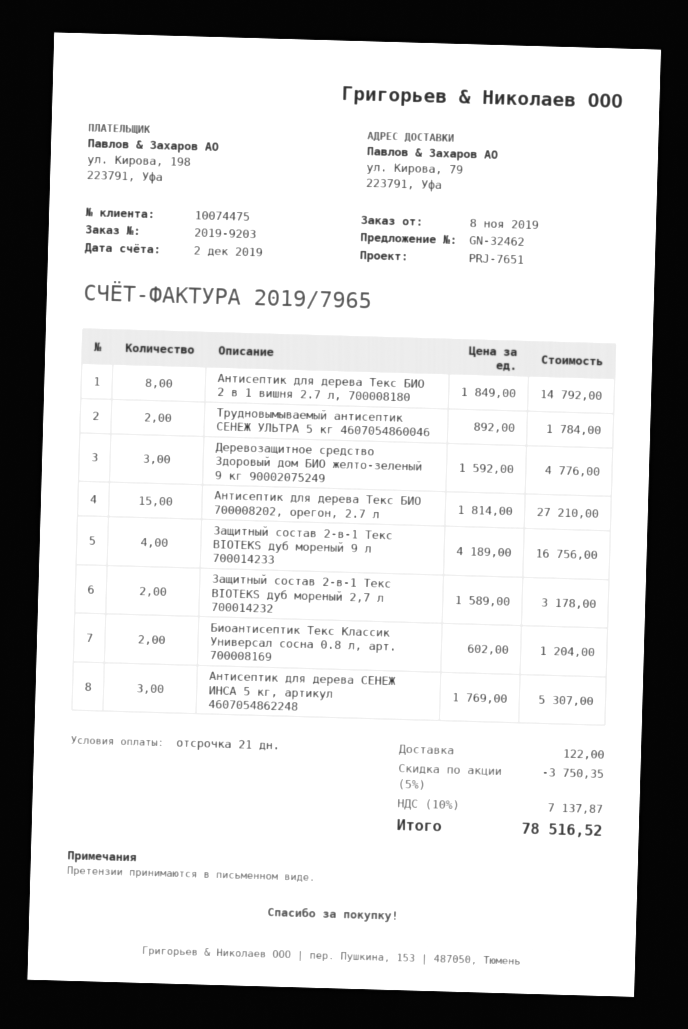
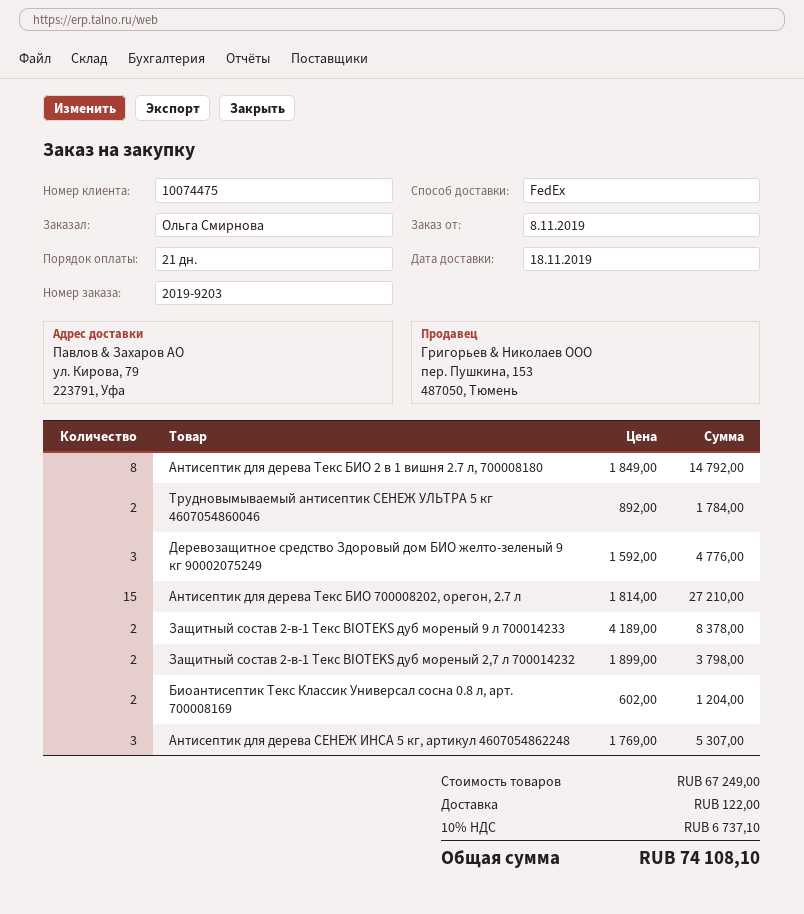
Защитный состав 2-в-1 Текс BIOTEKS дуб мореный 9 л 700014233: 4 x 4189.00 = 16756.00 -> 2 x 4189.00 = 8378.00
Защитный состав 2-в-1 Текс BIOTEKS дуб мореный 2,7 л 700014232: 2 x 1589.00 = 3178.00 -> 2 x 1899.00 = 3798.00
discount: 5% = 3750.35 -> none
tax: 10% = 7137.87 -> 10% = 6737.10
total: 78516.52 -> 74108.10

